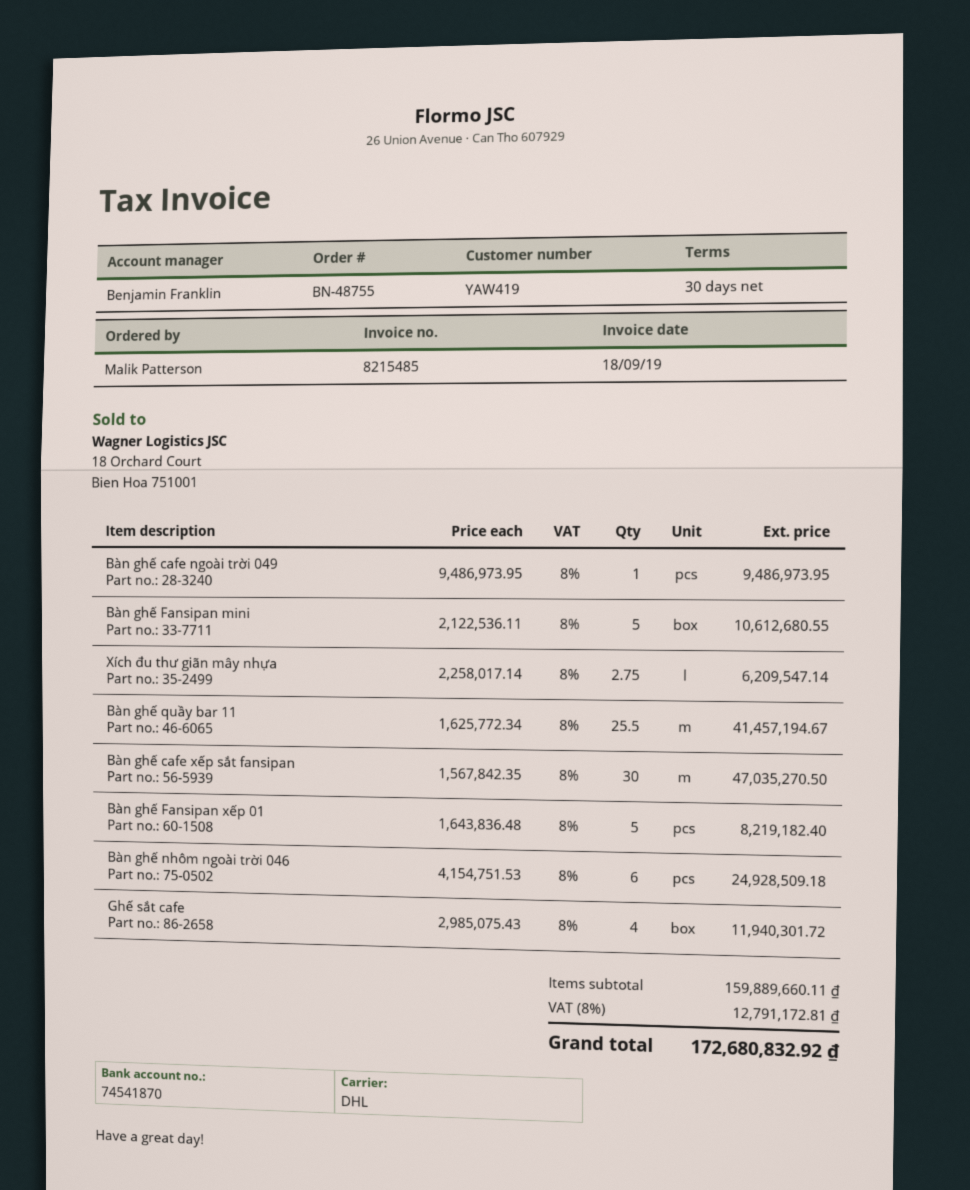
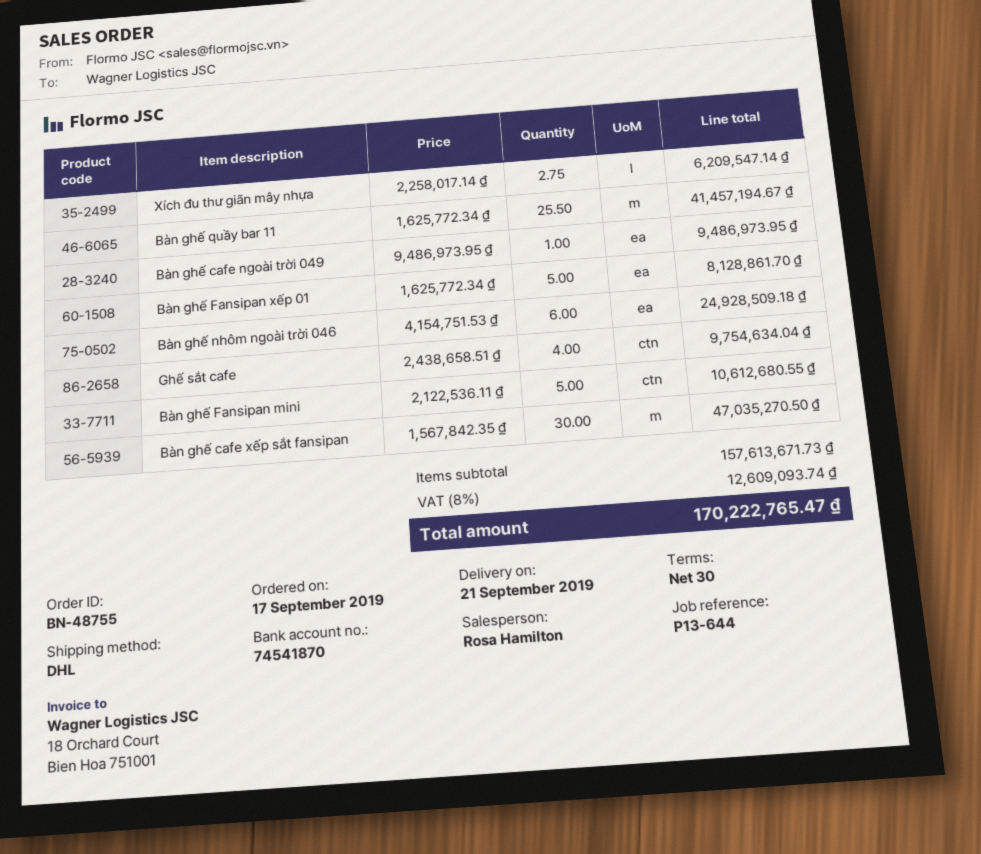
sales rep: Benjamin Franklin -> Rosa Hamilton
Bàn ghế Fansipan xếp 01: 5 x 1643836.48 = 8219182.40 -> 5 x 1625772.34 = 8128861.70
Ghế sắt cafe: 4 x 2985075.43 = 11940301.72 -> 4 x 2438658.51 = 9754634.04
subtotal: 159889660.11 -> 157613671.73
tax: 8% = 12791172.81 -> 8% = 12609093.74
total: 172680832.92 -> 170222765.47

